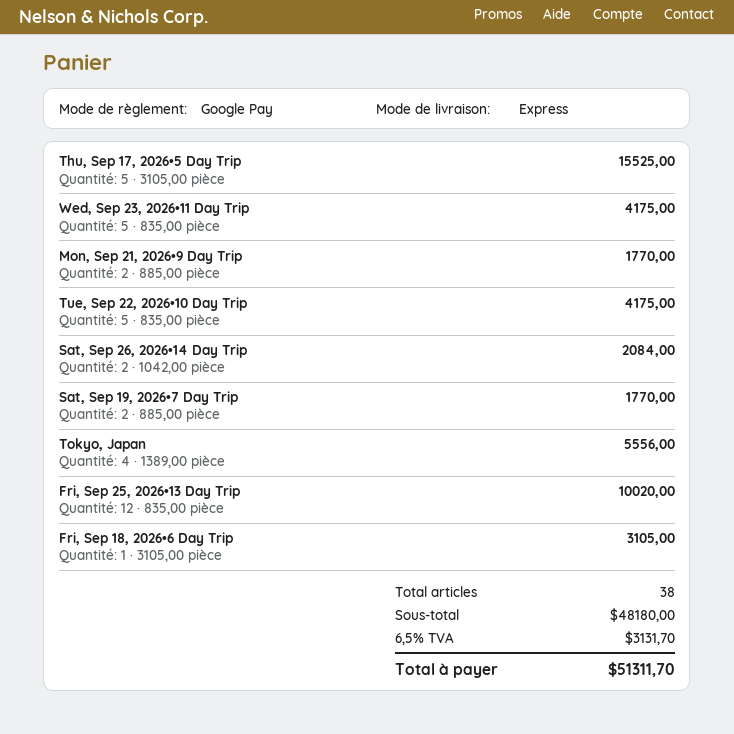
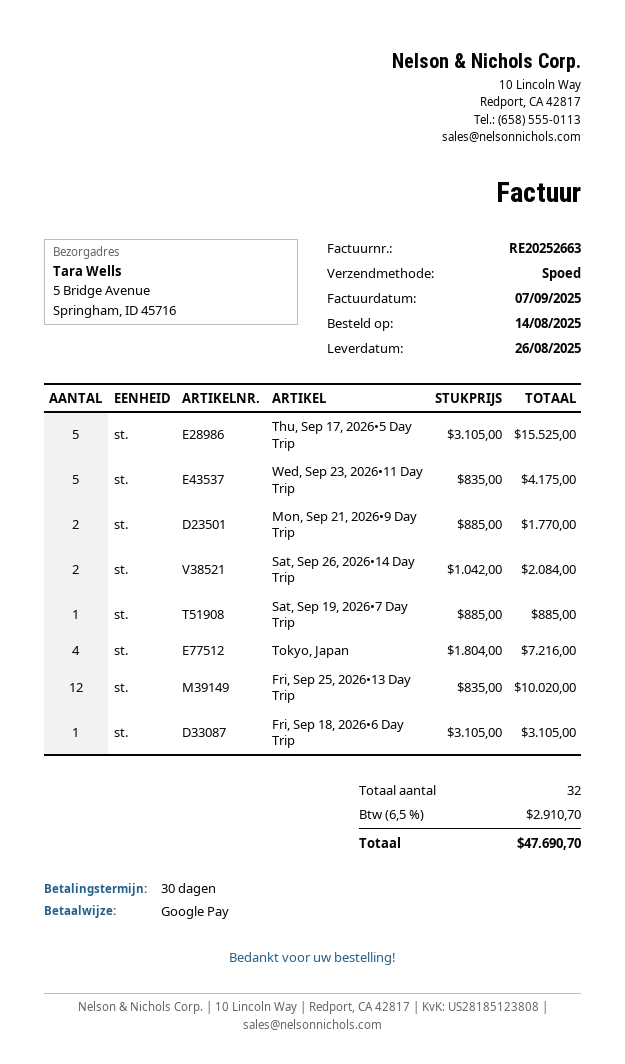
Tue, Sep 22, 2026•10 Day Trip: 5 x 835.00 = 4175.00 -> none
Sat, Sep 19, 2026•7 Day Trip: 2 x 885.00 = 1770.00 -> 1 x 885.00 = 885.00
Tokyo, Japan: 4 x 1389.00 = 5556.00 -> 4 x 1804.00 = 7216.00
total quantity: 38 -> 32
tax: 6.5% = 3131.70 -> 6.5% = 2910.70
total: 51311.70 -> 47690.70

